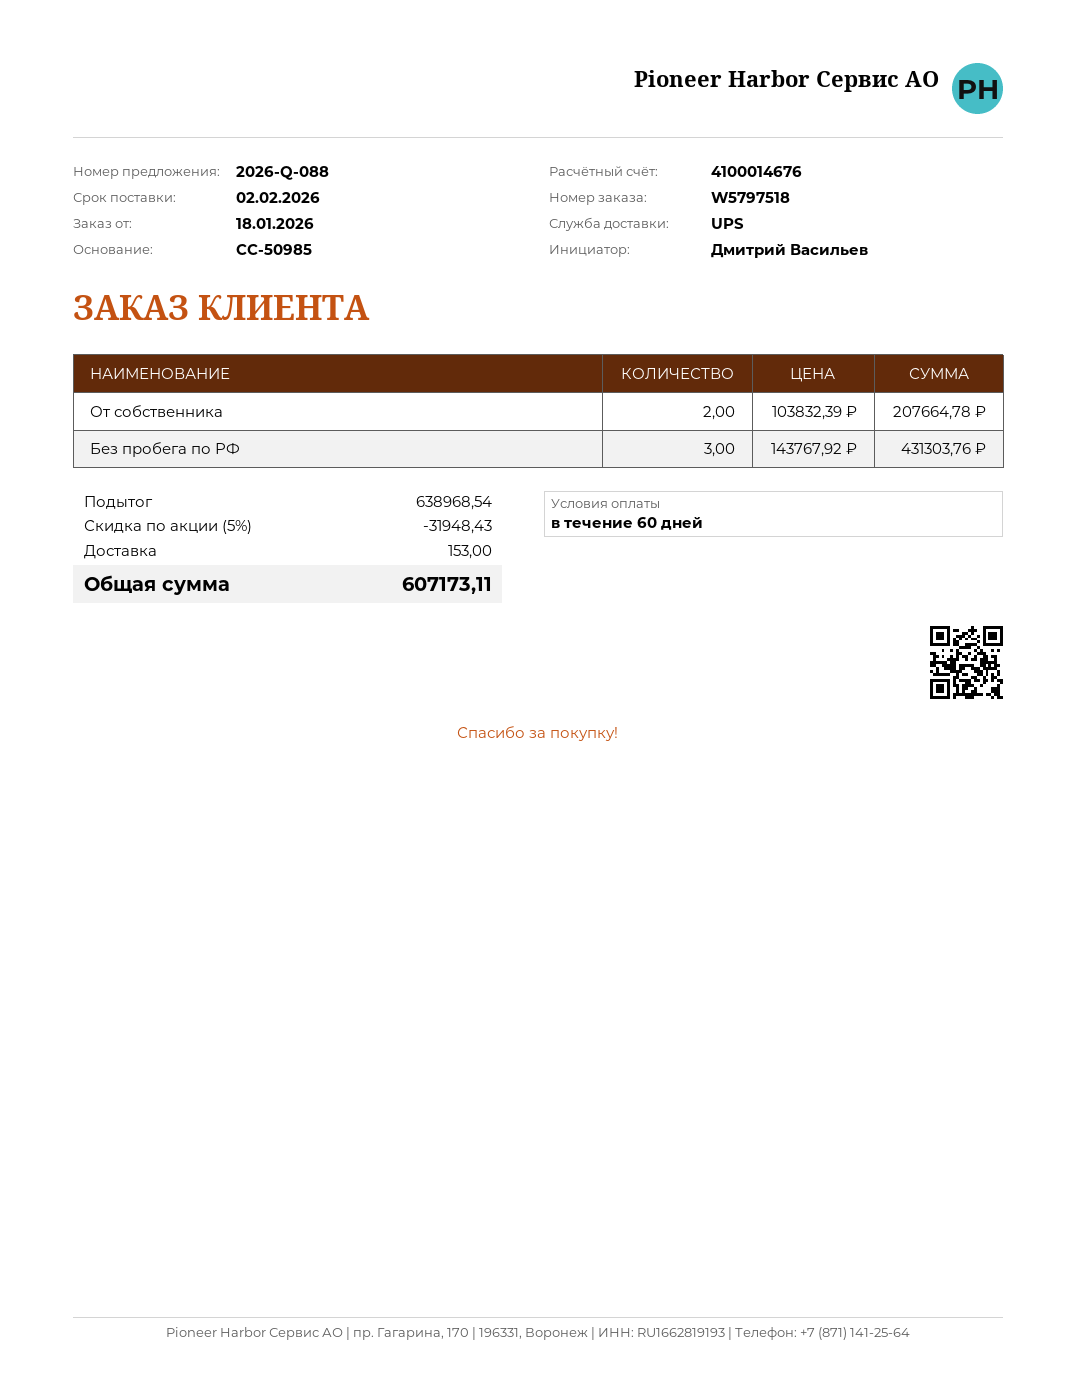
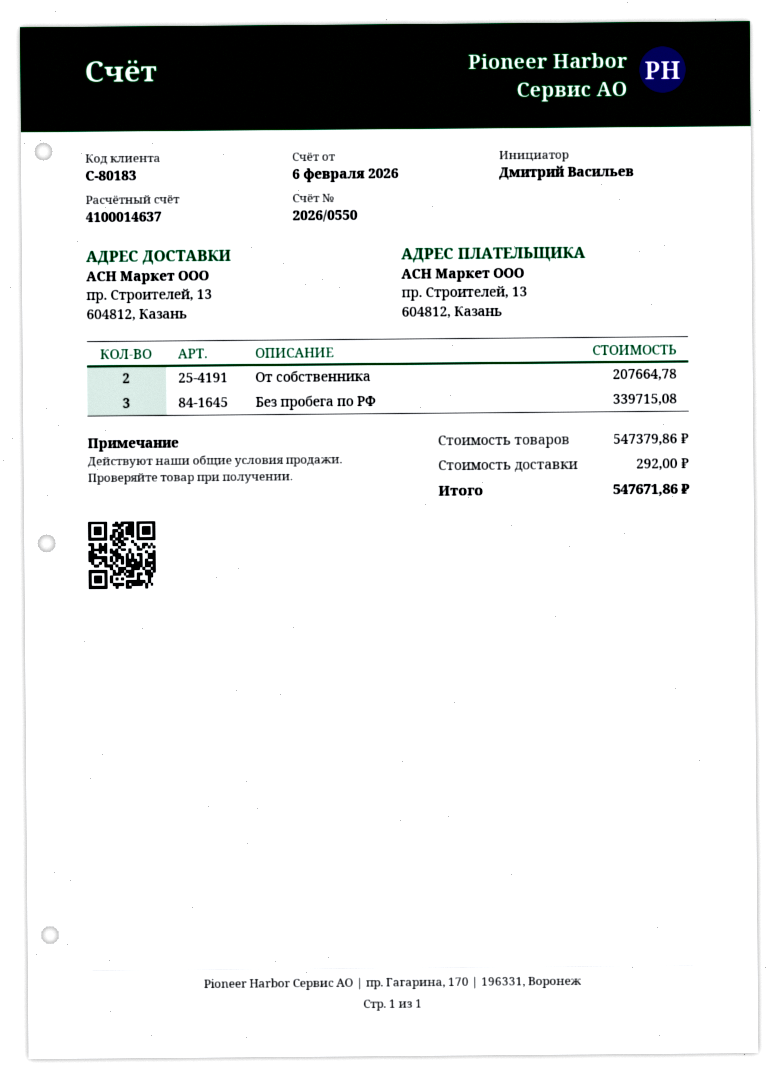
bank account: 4100014676 -> 4100014637
Без пробега по РФ: 3 for 431303.76 -> 3 for 339715.08
subtotal: 638968.54 -> 547379.86
discount: 5% = 31948.43 -> none
shipping: 153.00 -> 292.00
total: 607173.11 -> 547671.86

